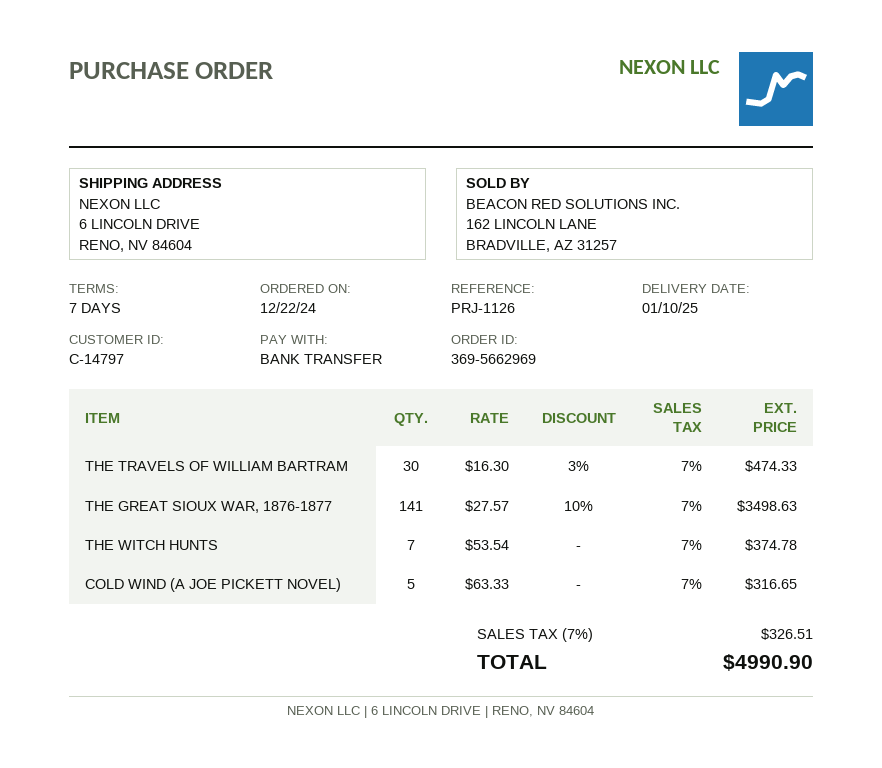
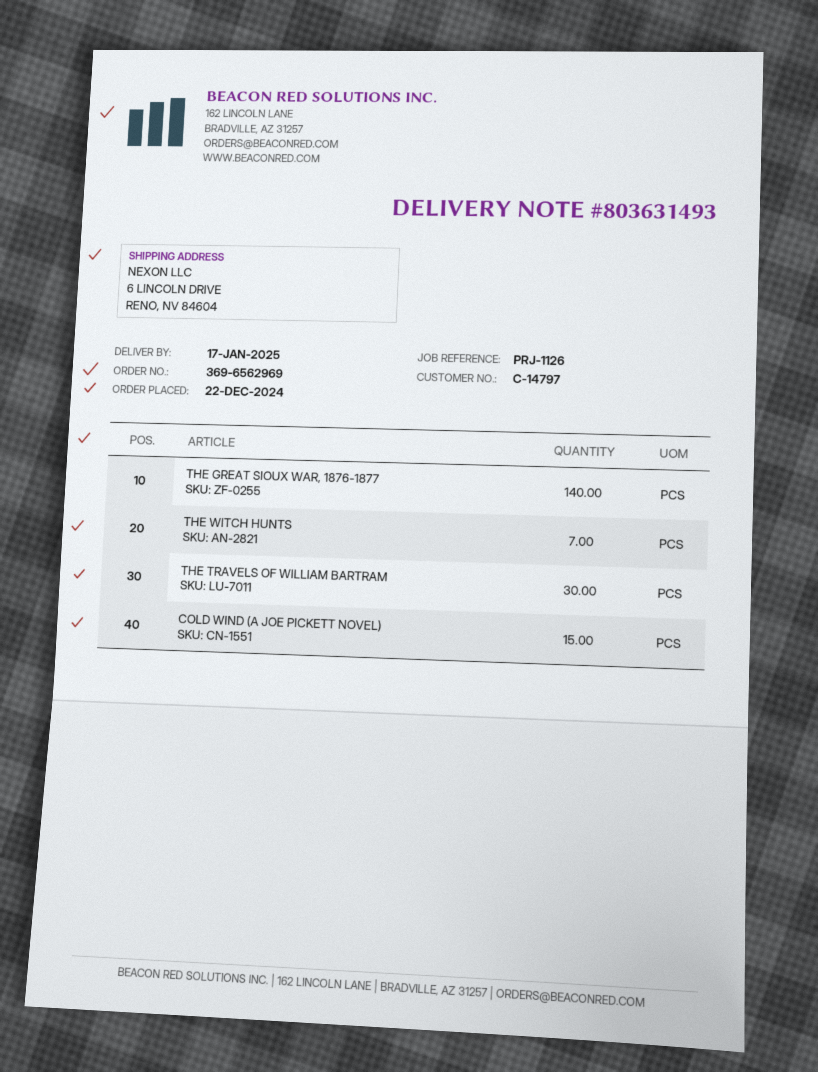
order number: 369-5662969 -> 369-6562969
delivery date: 2025-01-10 -> 2025-01-17
THE GREAT SIOUX WAR, 1876-1877: 141 -> 140
COLD WIND (A JOE PICKETT NOVEL): 5 -> 15

